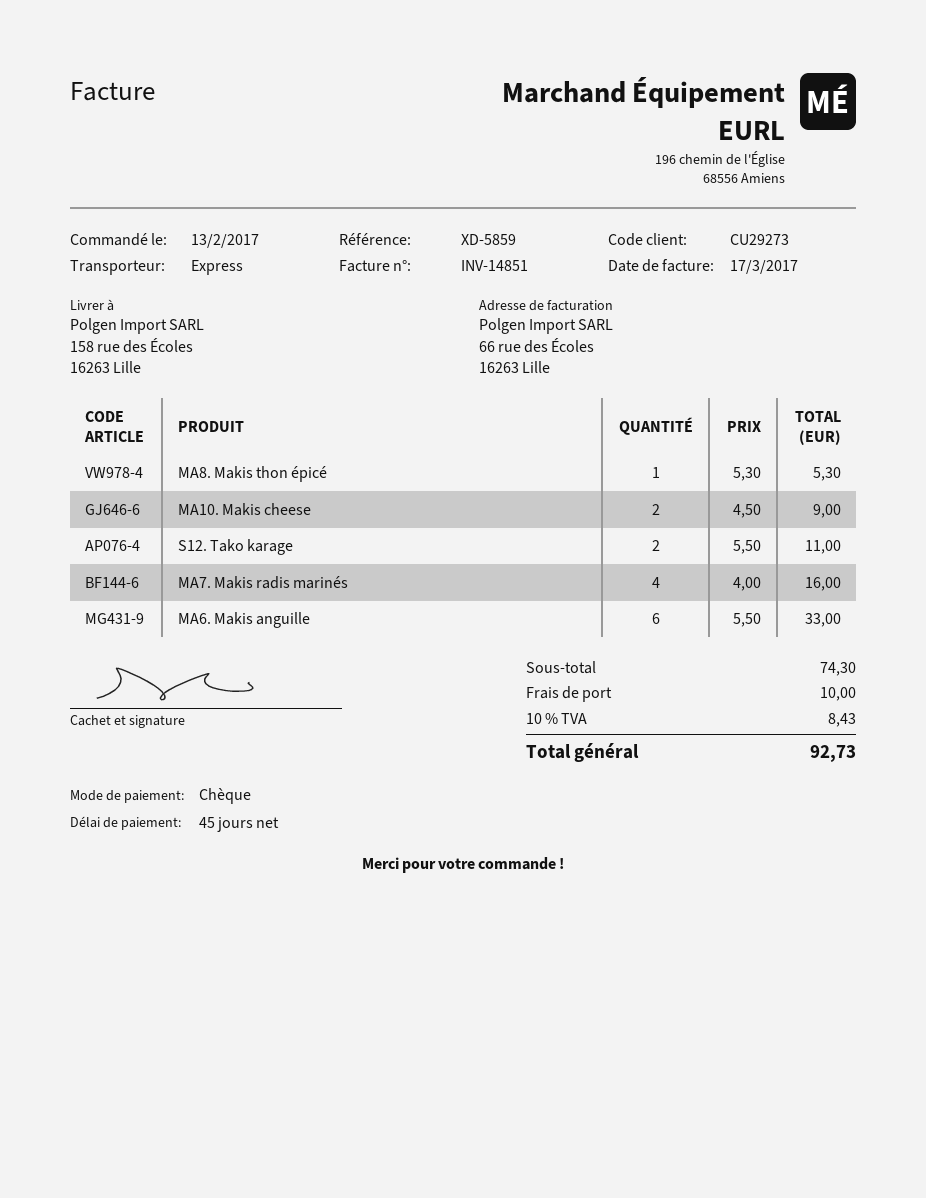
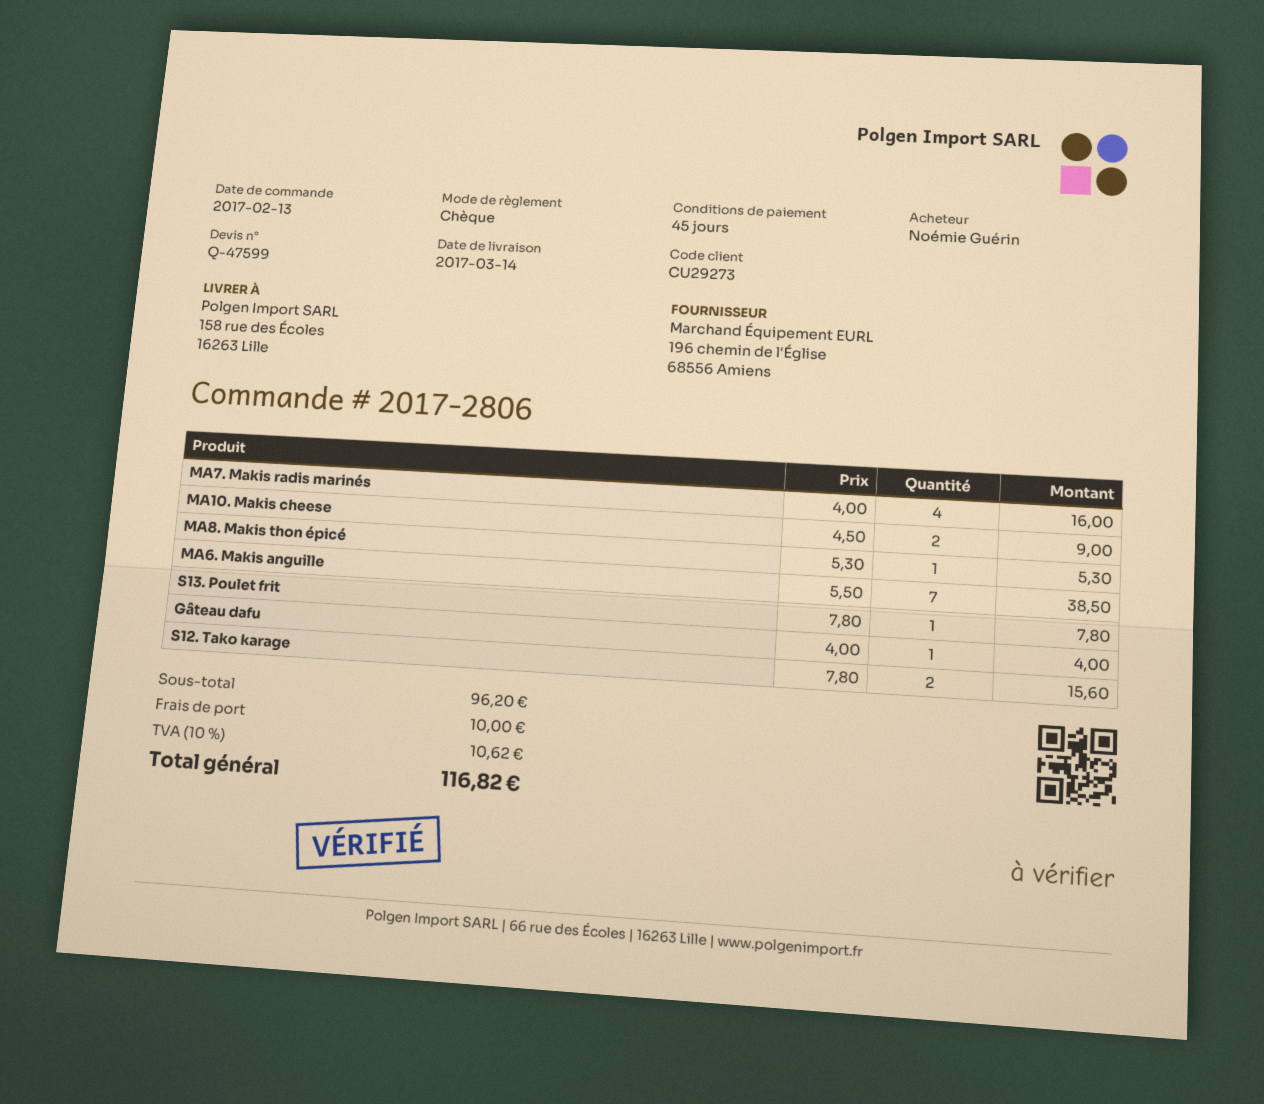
S12. Tako karage: 2 x 5.50 = 11.00 -> 2 x 7.80 = 15.60
MA6. Makis anguille: 6 x 5.50 = 33.00 -> 7 x 5.50 = 38.50
S13. Poulet frit: none -> 1 x 7.80 = 7.80
Gâteau dafu: none -> 1 x 4.00 = 4.00
subtotal: 74.30 -> 96.20
tax: 10% = 8.43 -> 10% = 10.62
total: 92.73 -> 116.82

